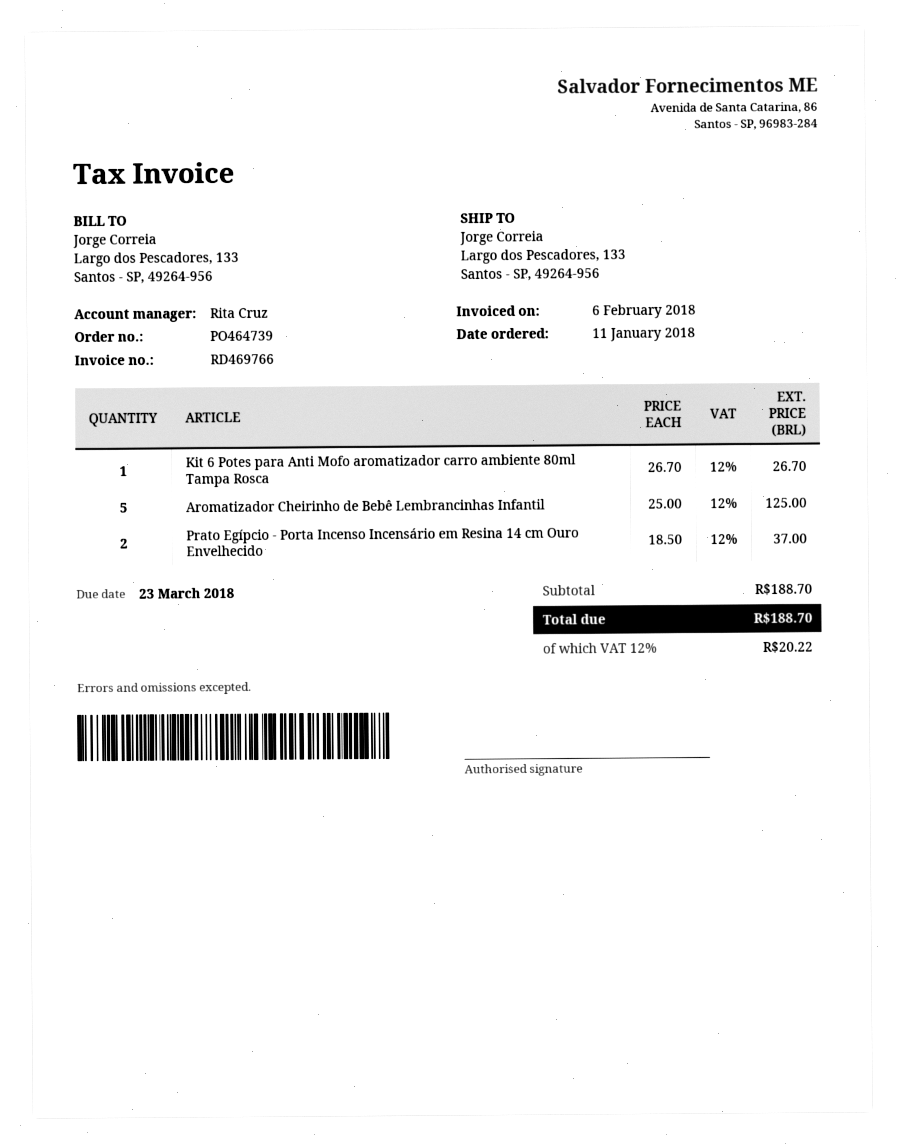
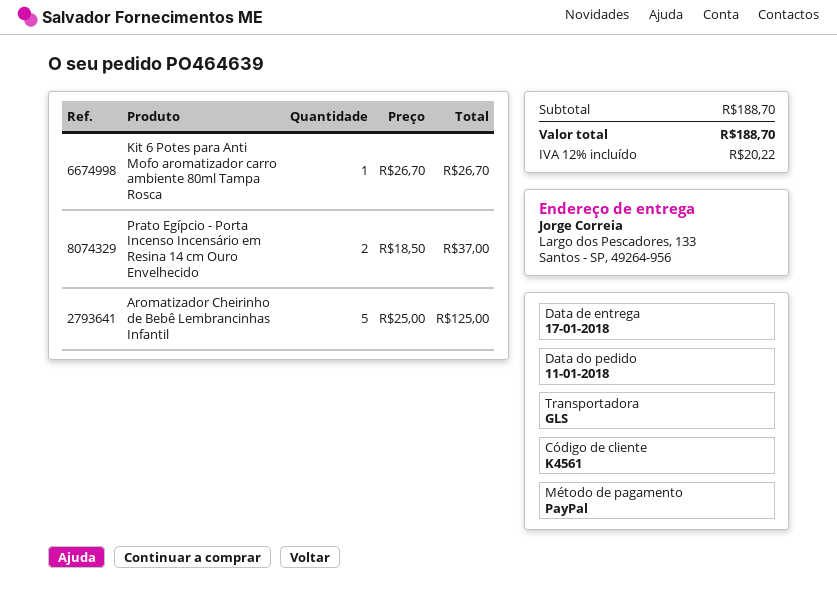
order number: PO464739 -> PO464639

